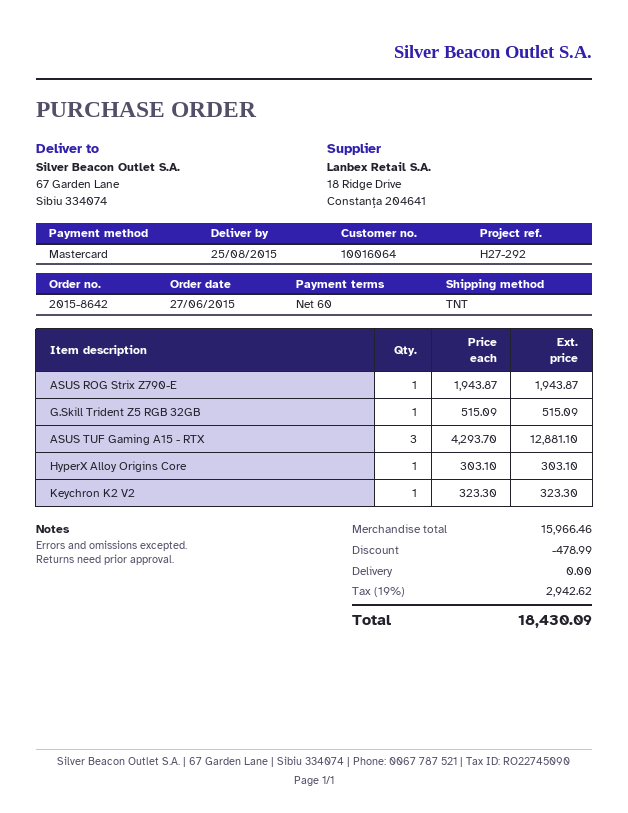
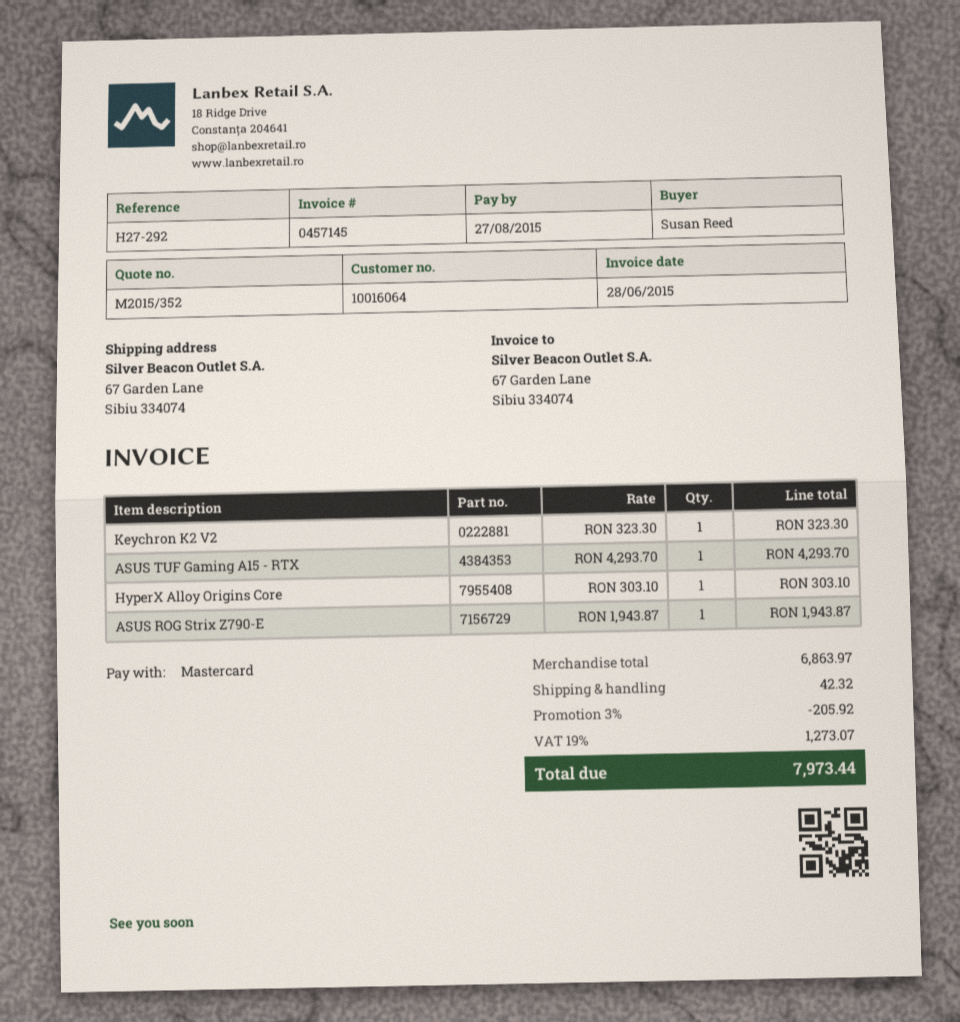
G.Skill Trident Z5 RGB 32GB: 1 x 515.09 = 515.09 -> none
ASUS TUF Gaming A15 - RTX: 3 x 4293.70 = 12881.10 -> 1 x 4293.70 = 4293.70
subtotal: 15966.46 -> 6863.97
discount: 478.99 -> 205.92
shipping: 0.00 -> 42.32
tax: 19% = 2942.62 -> 19% = 1273.07
total: 18430.09 -> 7973.44

